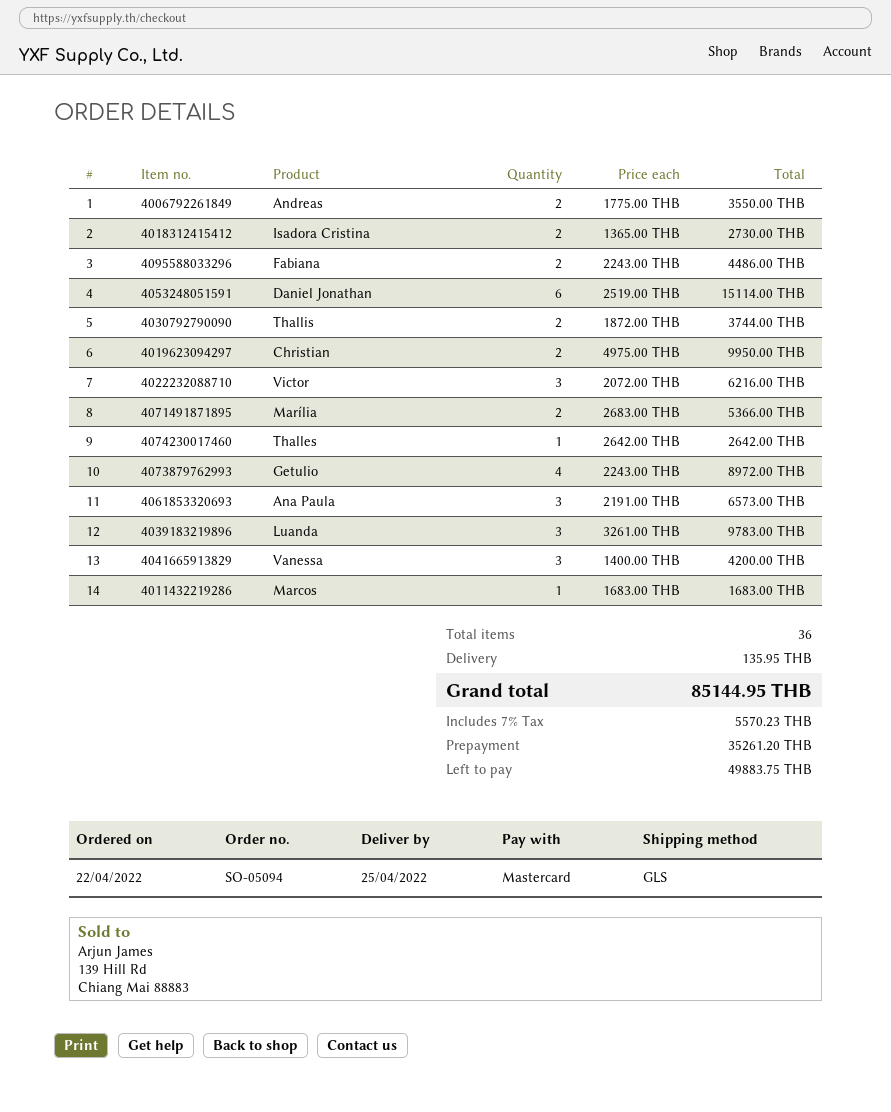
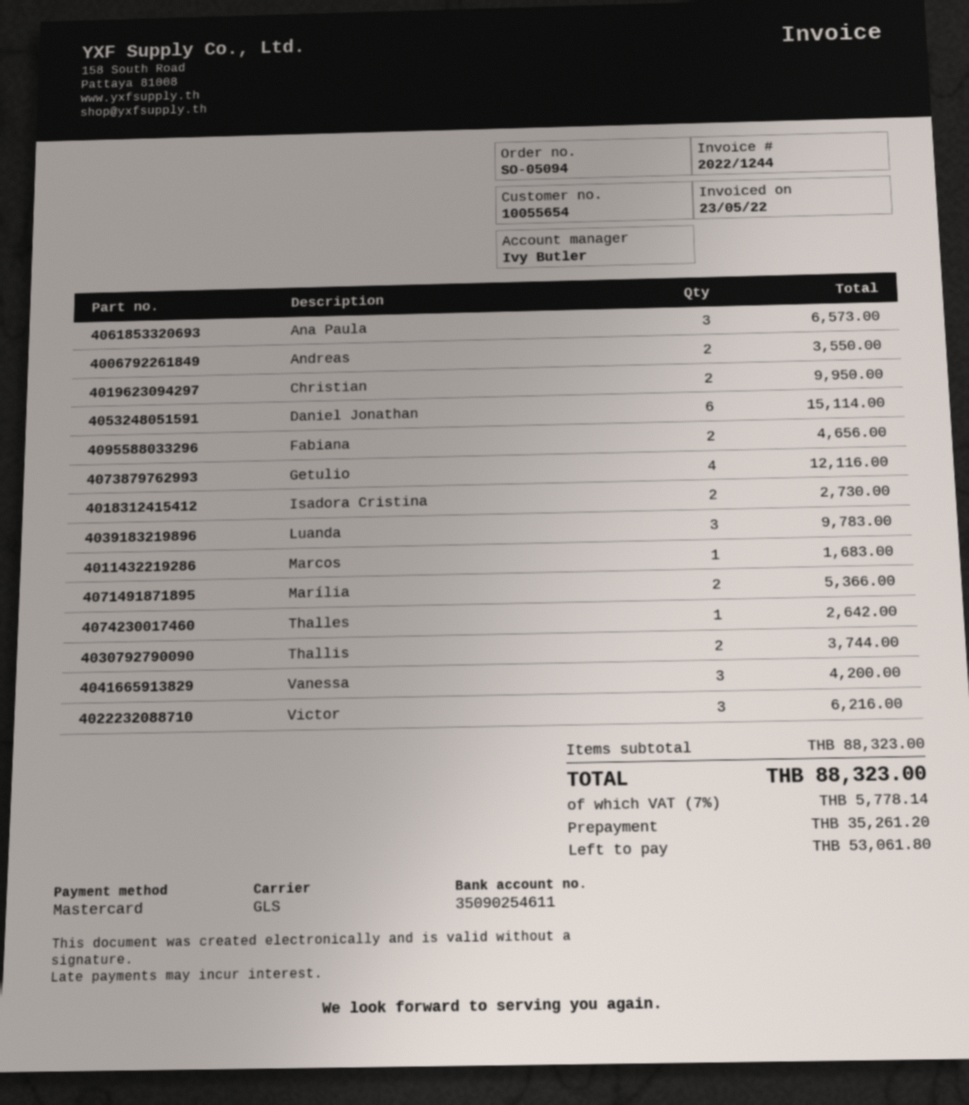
Fabiana: 2 for 4486.00 -> 2 for 4656.00
Getulio: 4 for 8972.00 -> 4 for 12116.00
shipping: 135.95 -> none
tax: 7% = 5570.23 -> 7% = 5778.14
total: 85144.95 -> 88323.00
balance: 49883.75 -> 53061.80

